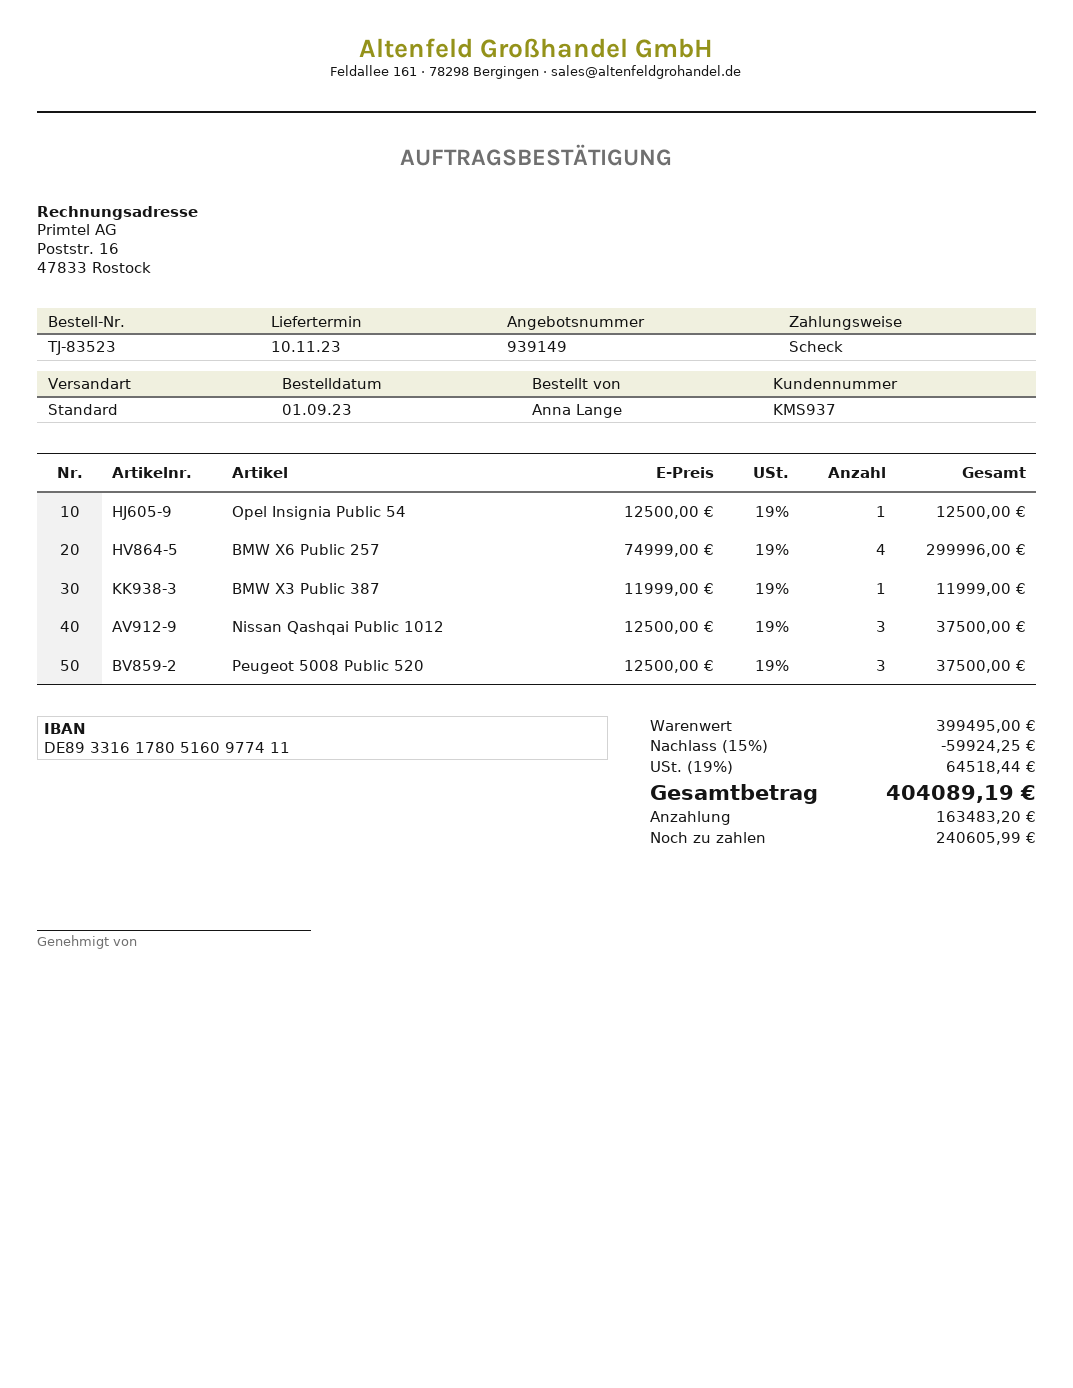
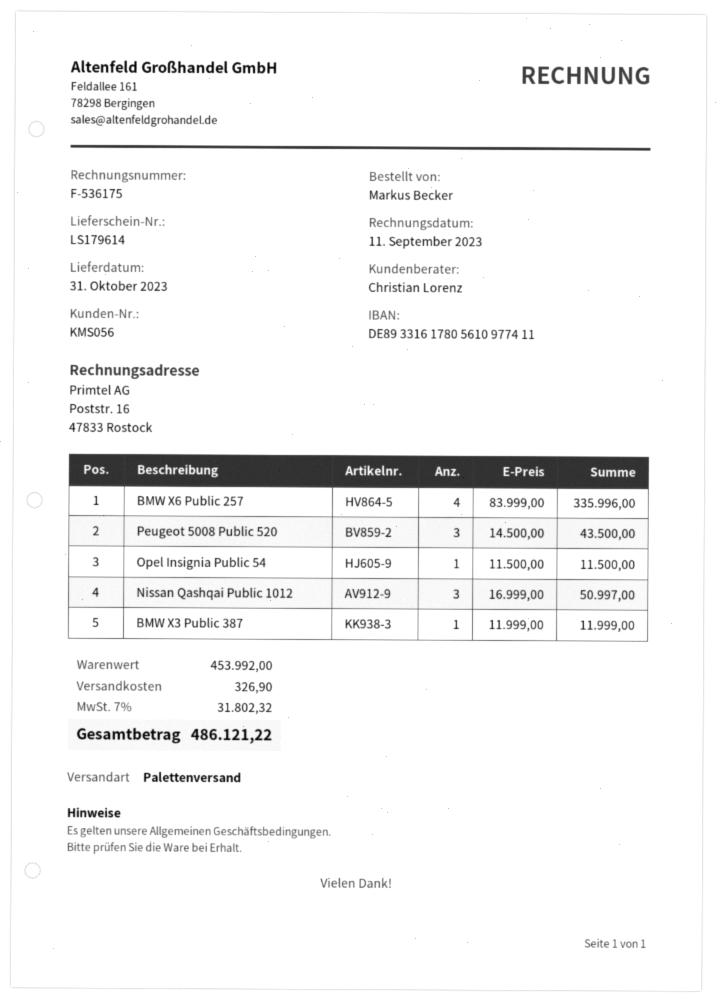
delivery date: 2023-11-10 -> 2023-10-31
customer number: KMS937 -> KMS056
ordered by: Anna Lange -> Markus Becker
bank account: DE89331617805160977411 -> DE89331617805610977411
shipping method: standard -> pallet freight
Opel Insignia Public 54: 1 x 12500.00 = 12500.00 -> 1 x 11500.00 = 11500.00
BMW X6 Public 257: 4 x 74999.00 = 299996.00 -> 4 x 83999.00 = 335996.00
Nissan Qashqai Public 1012: 3 x 12500.00 = 37500.00 -> 3 x 16999.00 = 50997.00
Peugeot 5008 Public 520: 3 x 12500.00 = 37500.00 -> 3 x 14500.00 = 43500.00
subtotal: 399495.00 -> 453992.00
discount: 15% = 59924.25 -> none
shipping: none -> 326.90
tax: 19% = 64518.44 -> 7% = 31802.32
total: 404089.19 -> 486121.22

